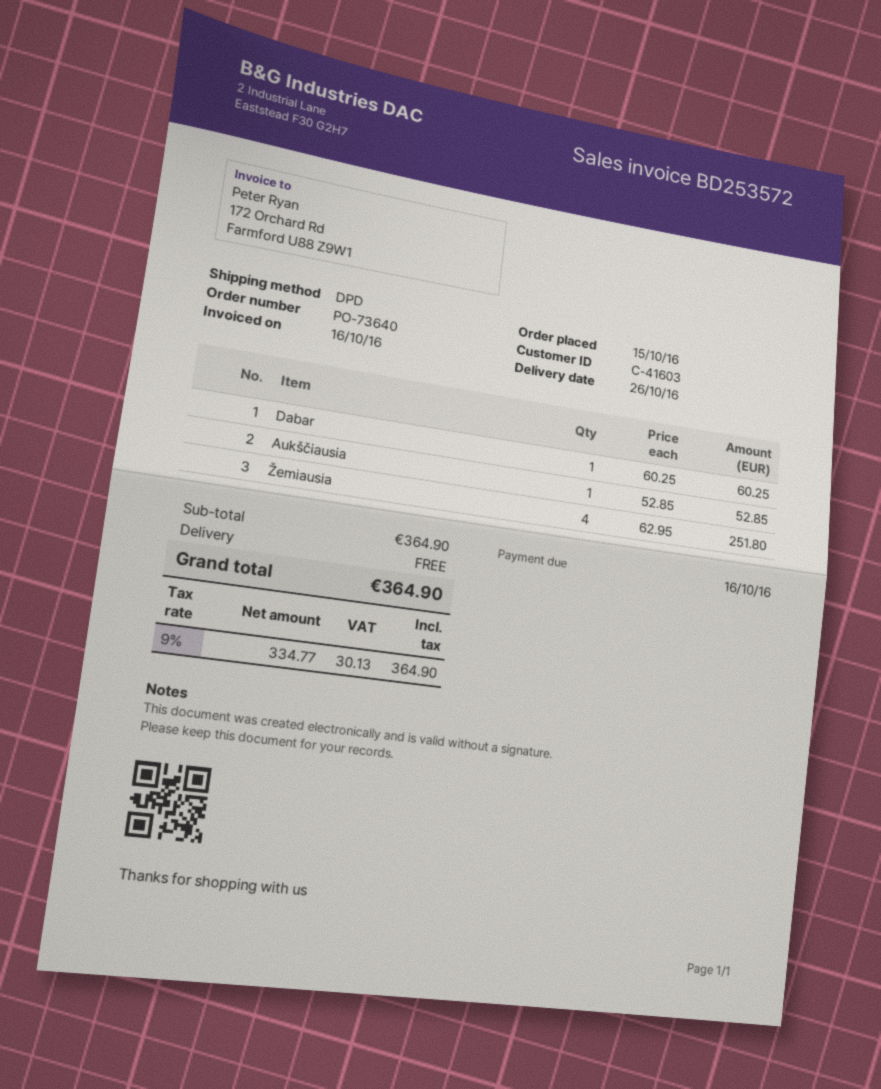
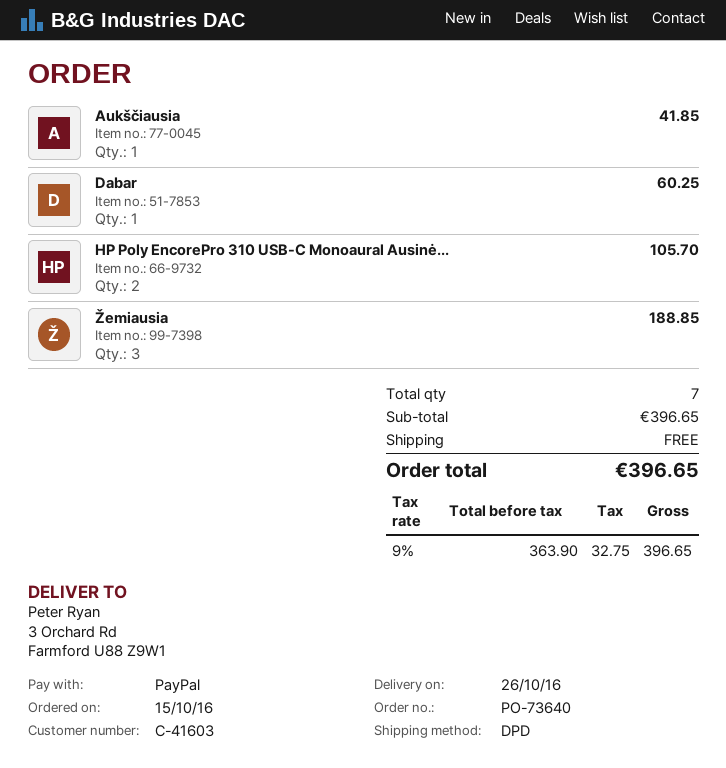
Aukščiausia: 1 for 52.85 -> 1 for 41.85
Žemiausia: 4 for 251.80 -> 3 for 188.85
HP Poly EncorePro 310 USB-C Monoaural Ausinė...: none -> 2 for 105.70
subtotal: 364.90 -> 396.65
net: 334.77 -> 363.90
tax: 9% = 30.13 -> 9% = 32.75
total: 364.90 -> 396.65

